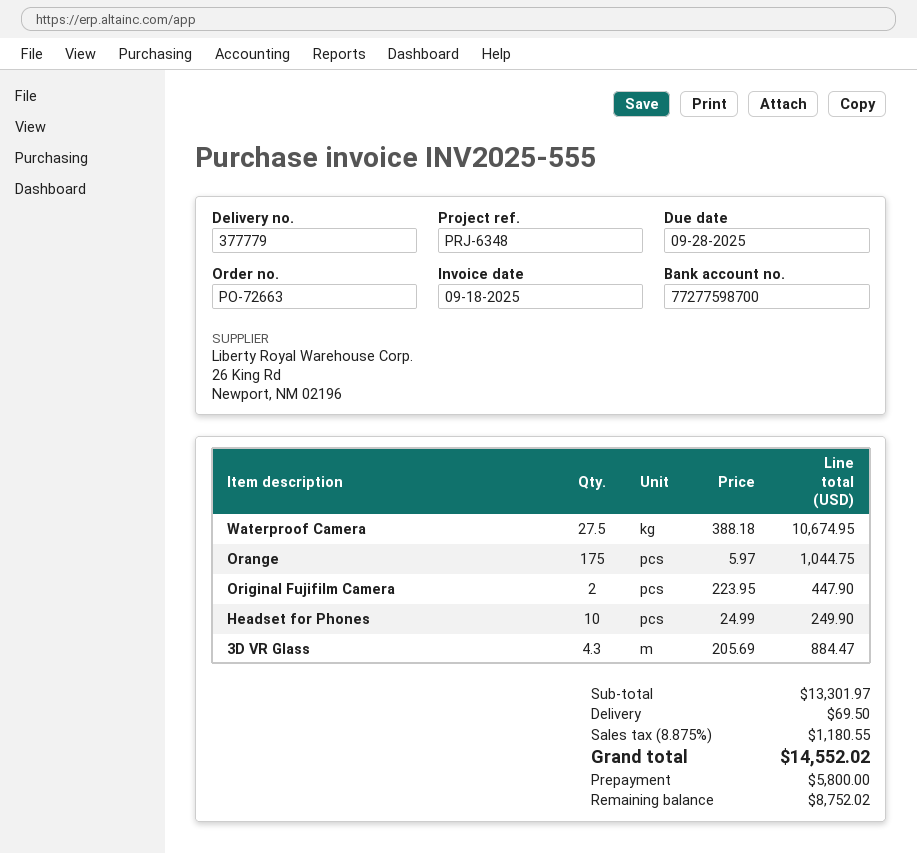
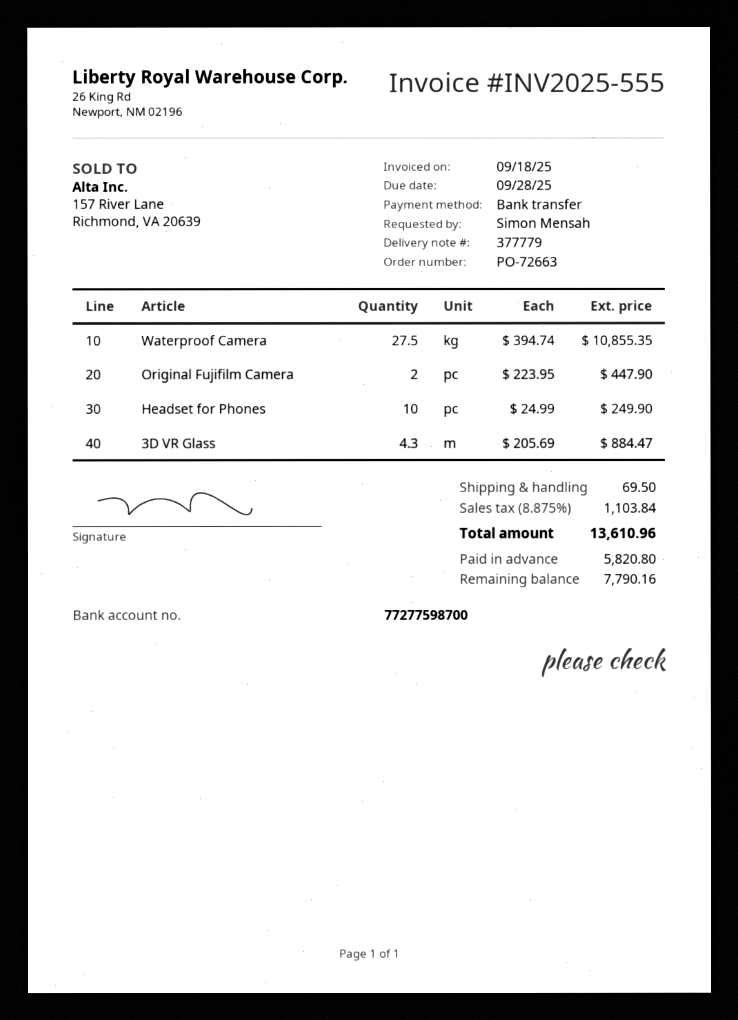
Waterproof Camera: 27.5 x 388.18 = 10674.95 -> 27.5 x 394.74 = 10855.35
Orange: 175 x 5.97 = 1044.75 -> none
tax: 8.875% = 1180.55 -> 8.875% = 1103.84
total: 14552.02 -> 13610.96
deposit: 5800.00 -> 5820.80
balance: 8752.02 -> 7790.16

